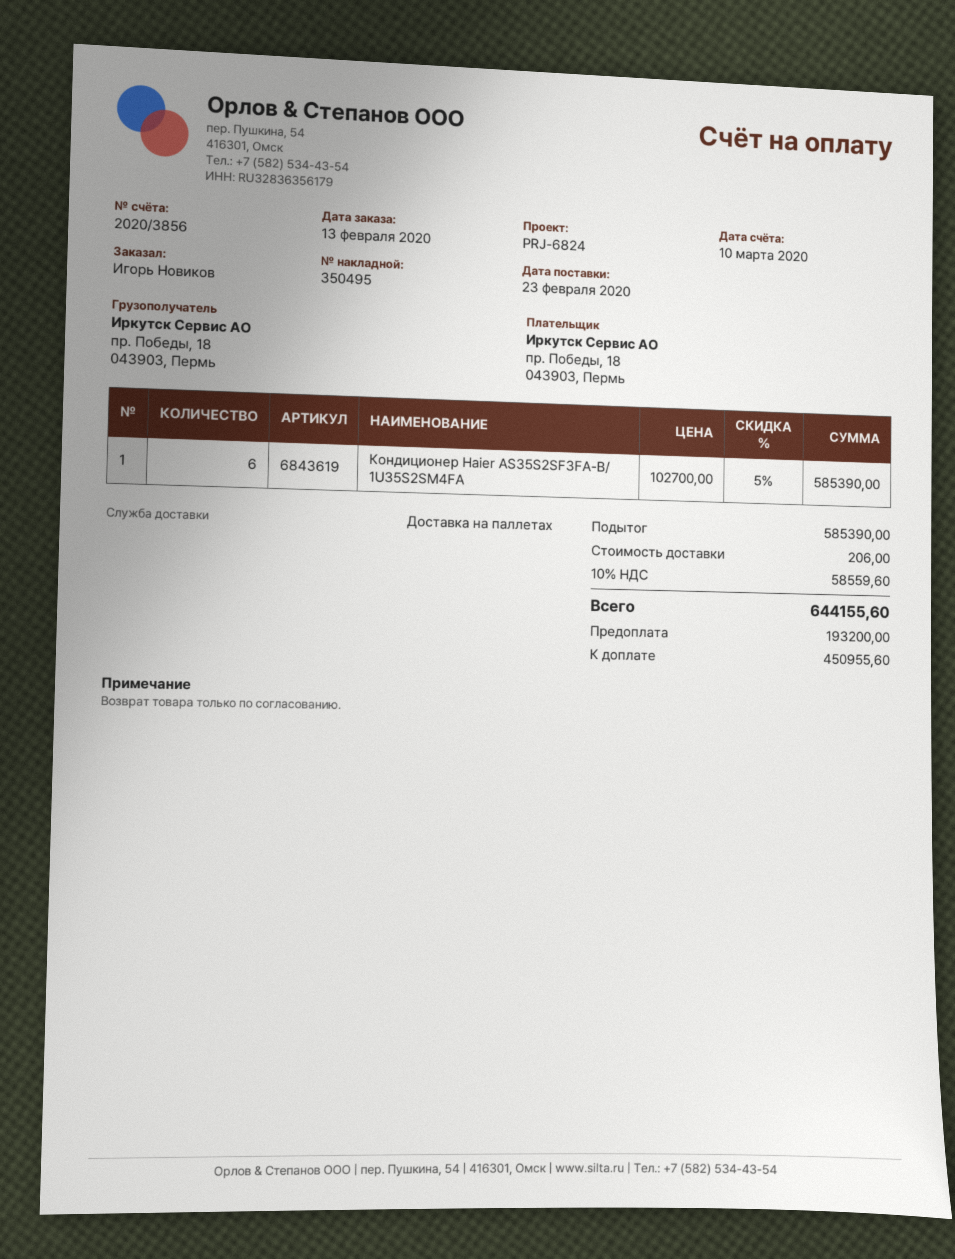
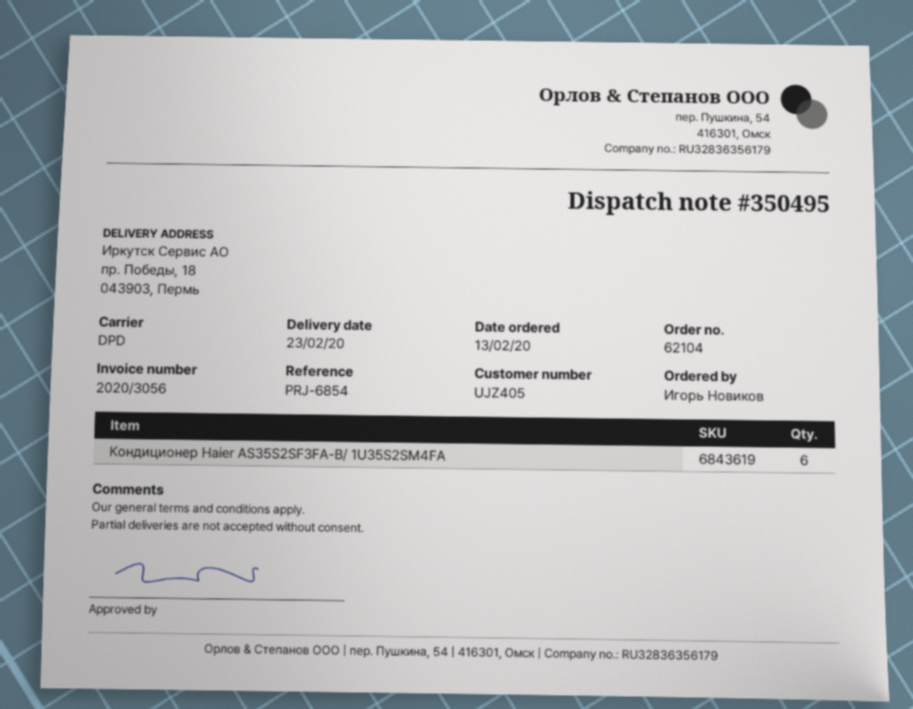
invoice number: 2020/3856 -> 2020/3056
reference: PRJ-6824 -> PRJ-6854
shipping method: pallet freight -> DPD

